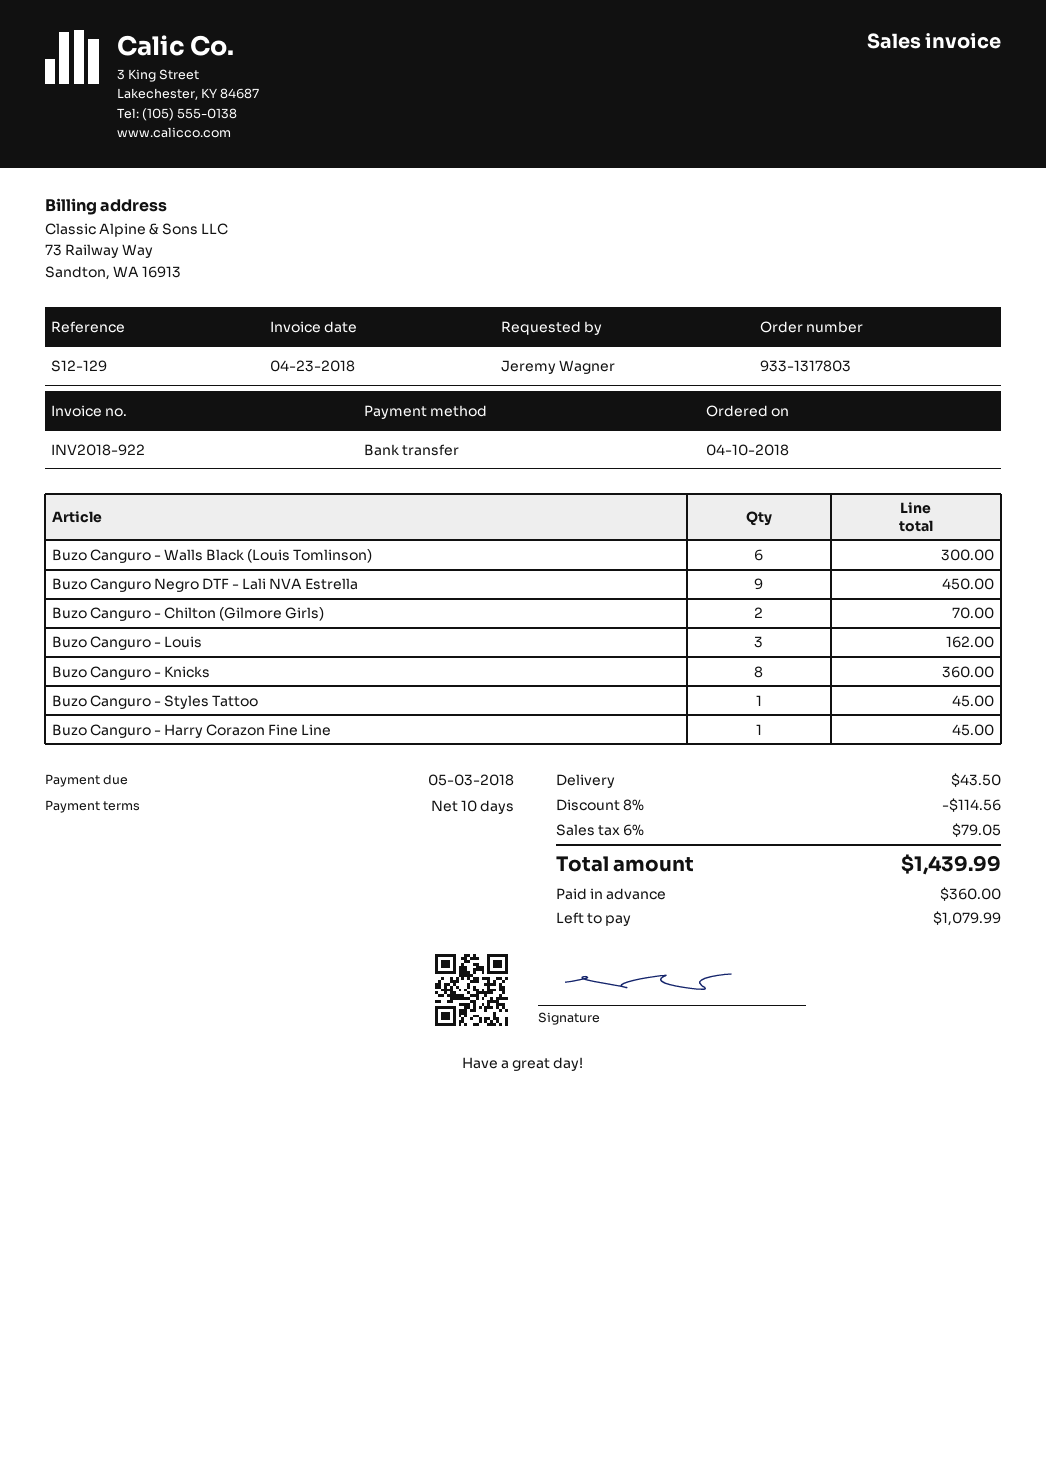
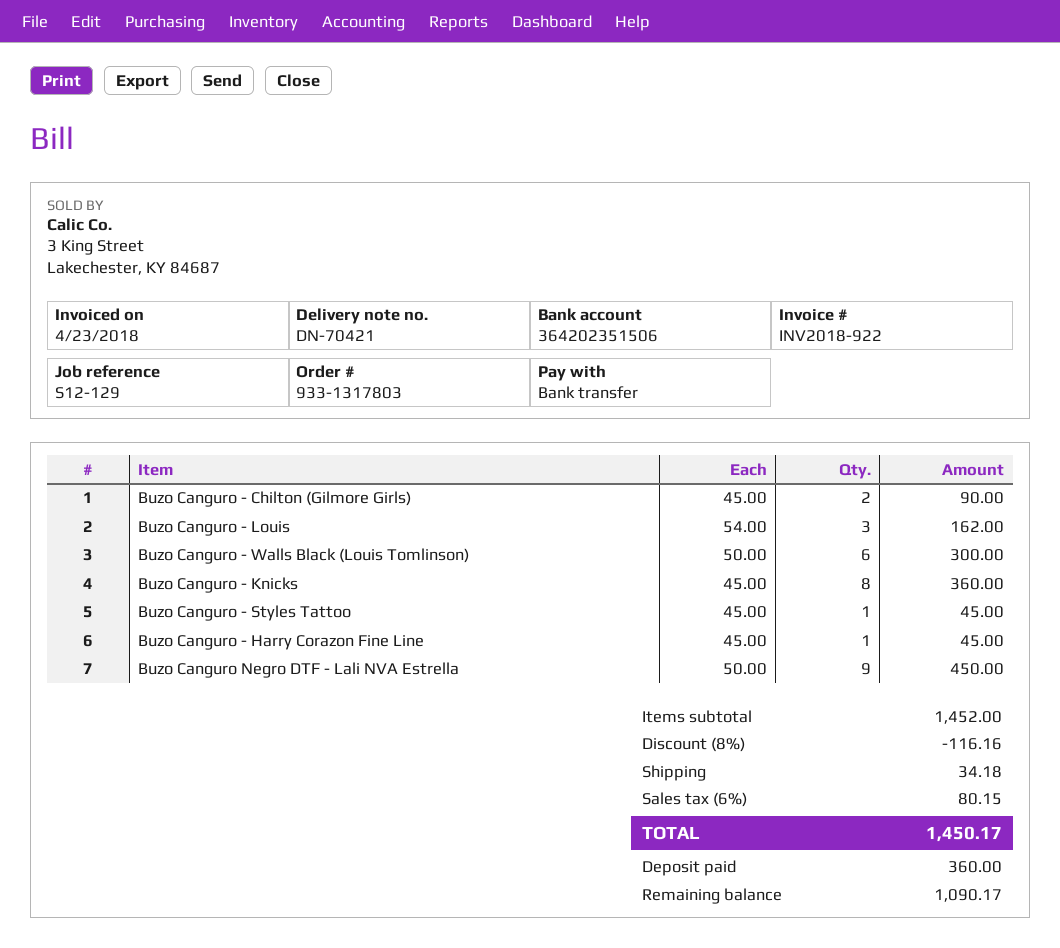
Buzo Canguro - Chilton (Gilmore Girls): 2 for 70.00 -> 2 for 90.00
discount: 8% = 114.56 -> 8% = 116.16
shipping: 43.50 -> 34.18
tax: 6% = 79.05 -> 6% = 80.15
total: 1439.99 -> 1450.17
balance: 1079.99 -> 1090.17

